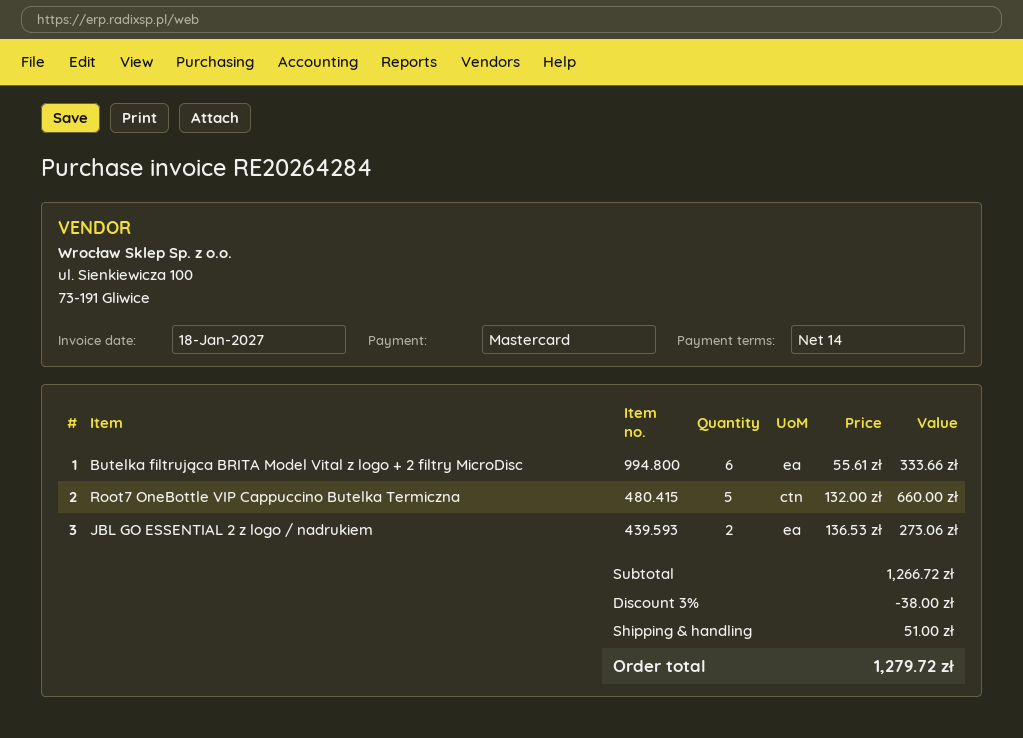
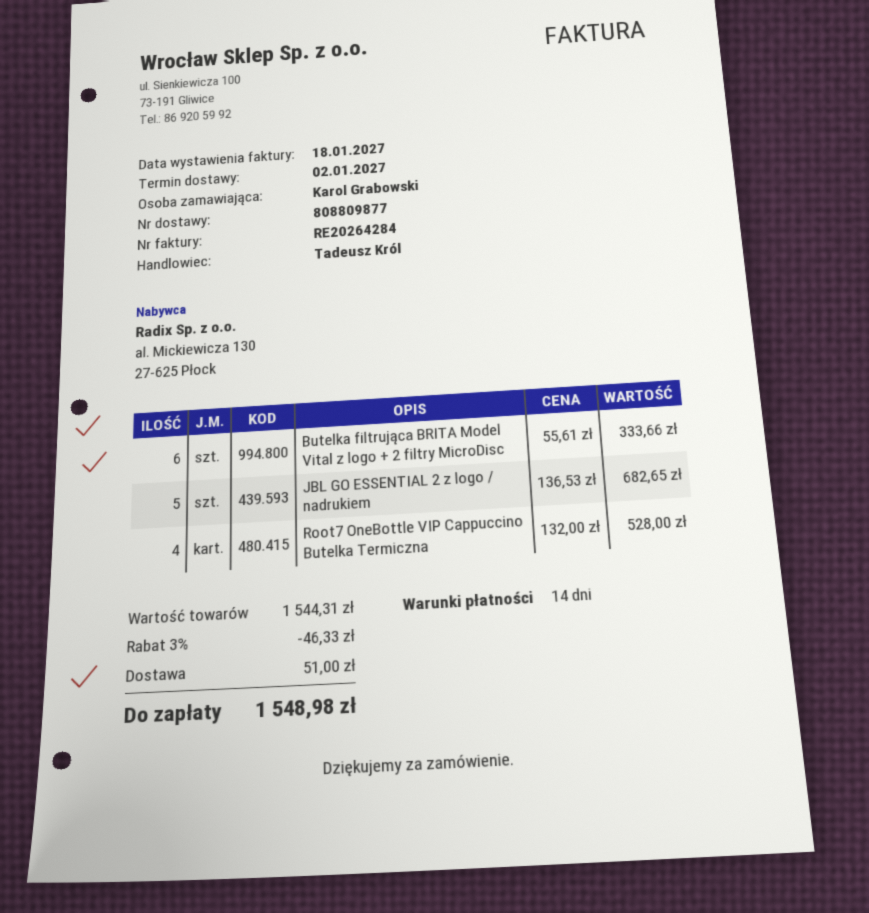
Root7 OneBottle VIP Cappuccino Butelka Termiczna: 5 x 132.00 = 660.00 -> 4 x 132.00 = 528.00
JBL GO ESSENTIAL 2 z logo / nadrukiem: 2 x 136.53 = 273.06 -> 5 x 136.53 = 682.65
subtotal: 1266.72 -> 1544.31
discount: 3% = 38.00 -> 3% = 46.33
total: 1279.72 -> 1548.98

